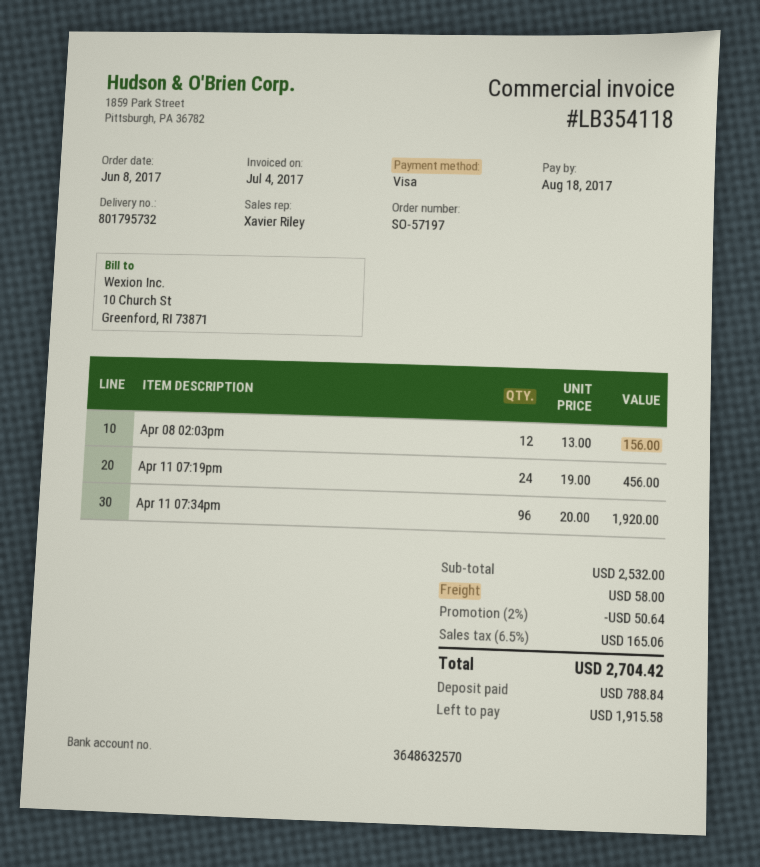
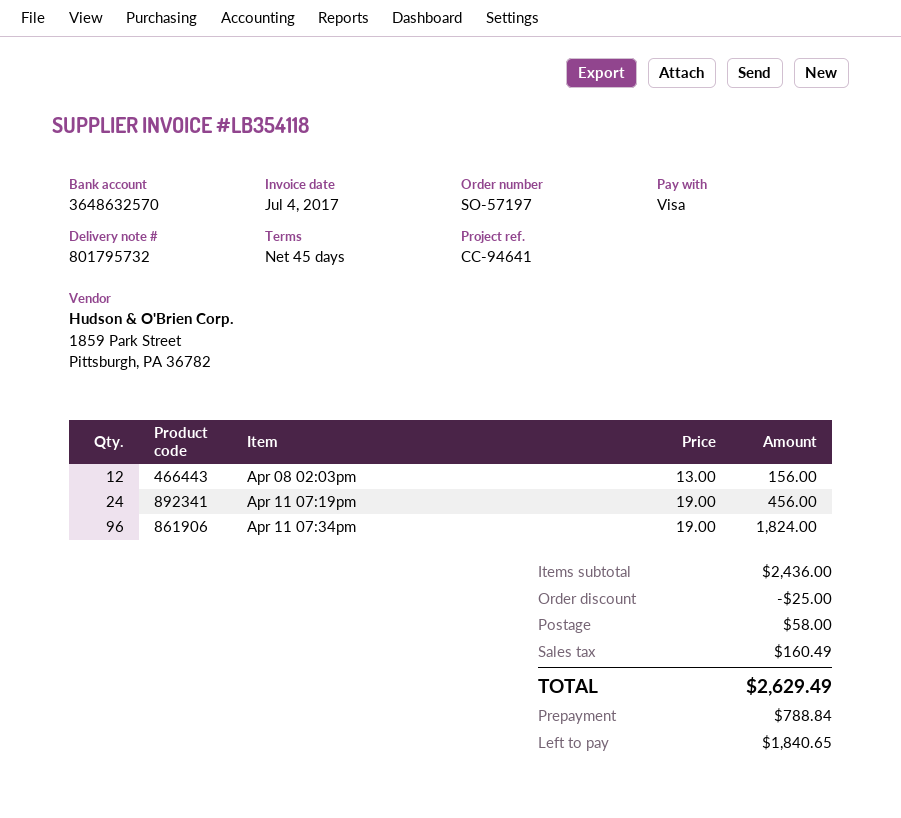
Apr 11 07:34pm: 96 x 20.00 = 1920.00 -> 96 x 19.00 = 1824.00
subtotal: 2532.00 -> 2436.00
discount: 50.64 -> 25.00
tax: 165.06 -> 160.49
total: 2704.42 -> 2629.49
balance: 1915.58 -> 1840.65

